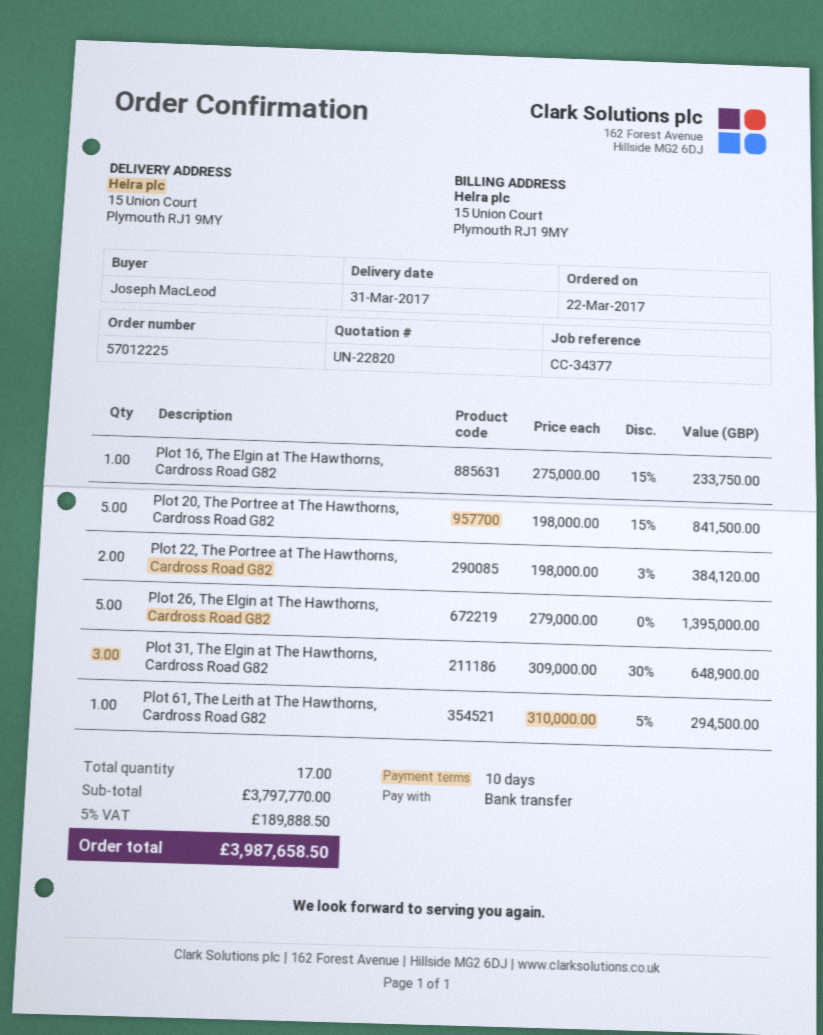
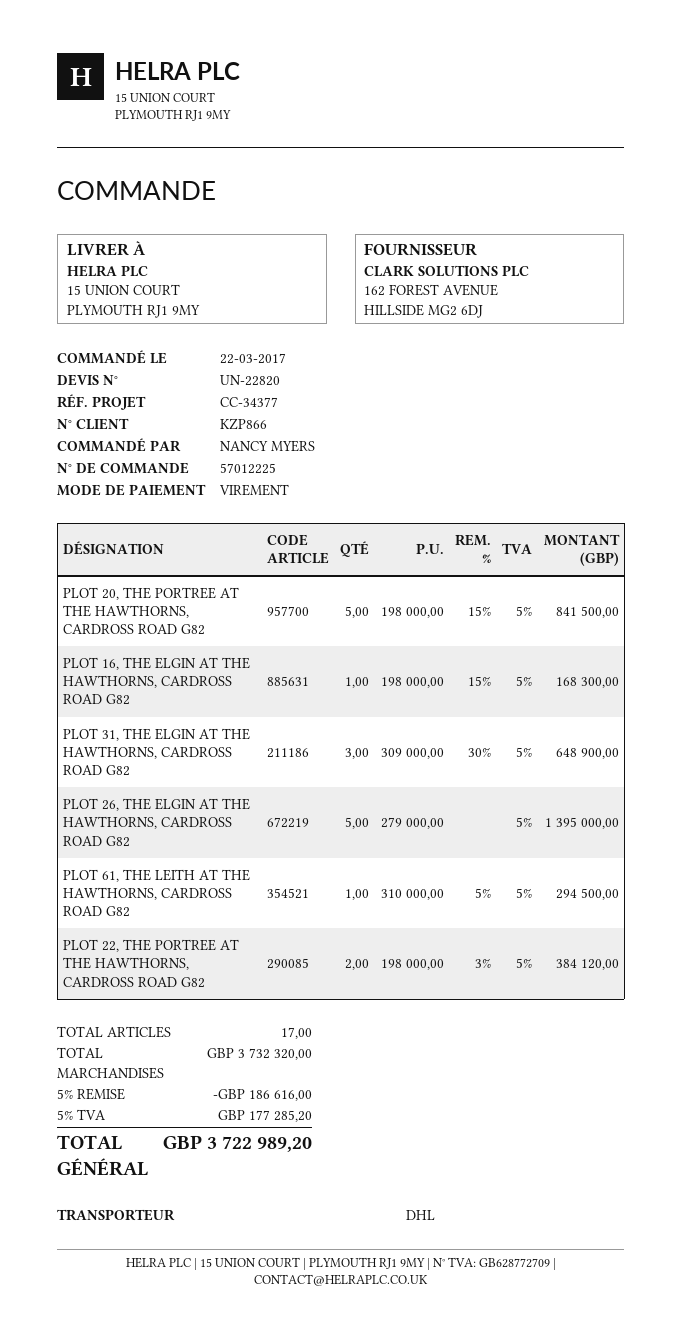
ordered by: Joseph MacLeod -> NANCY MYERS
Plot 16, The Elgin at The Hawthorns, Cardross Road G82: 1 x 275000.00 - 15% = 233750.00 -> 1 x 198000.00 - 15% = 168300.00
subtotal: 3797770.00 -> 3732320.00
discount: none -> 5% = 186616.00
tax: 5% = 189888.50 -> 5% = 177285.20
total: 3987658.50 -> 3722989.20

